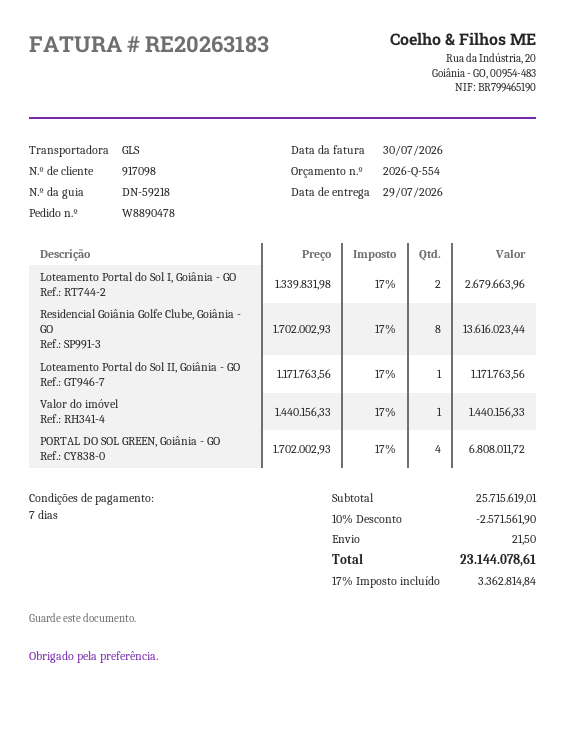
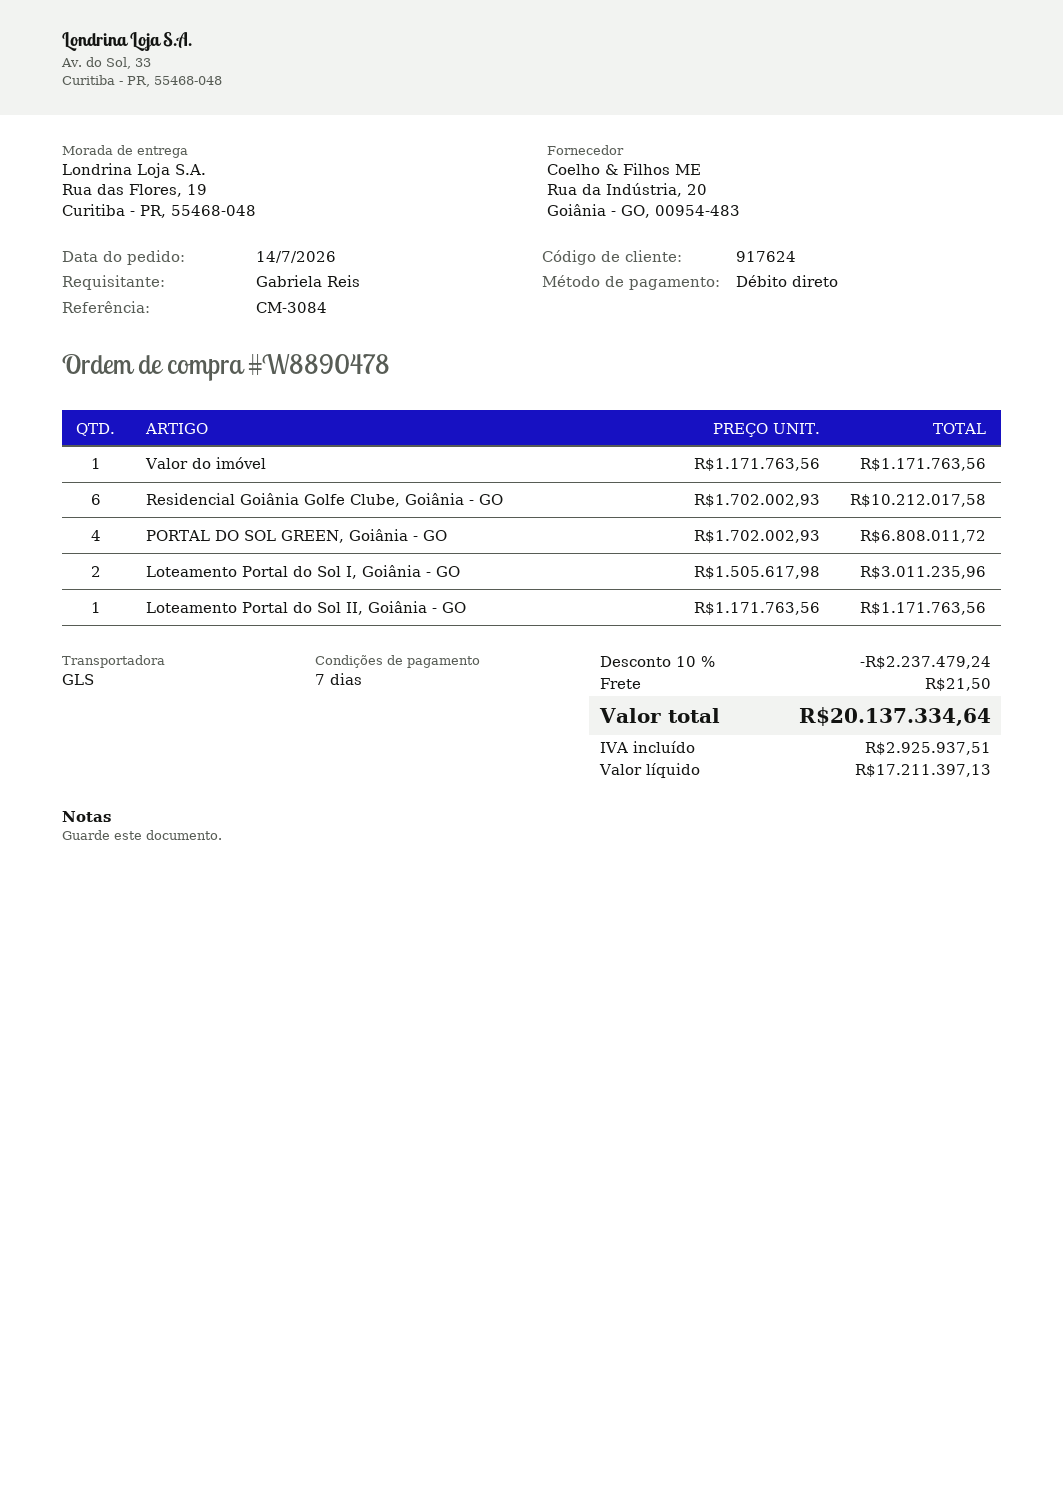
customer number: 917098 -> 917624
Loteamento Portal do Sol I, Goiânia - GO: 2 x 1339831.98 = 2679663.96 -> 2 x 1505617.98 = 3011235.96
Residencial Goiânia Golfe Clube, Goiânia - GO: 8 x 1702002.93 = 13616023.44 -> 6 x 1702002.93 = 10212017.58
Valor do imóvel: 1 x 1440156.33 = 1440156.33 -> 1 x 1171763.56 = 1171763.56
discount: 10% = 2571561.90 -> 10% = 2237479.24
tax: 3362814.84 -> 2925937.51
total: 23144078.61 -> 20137334.64

